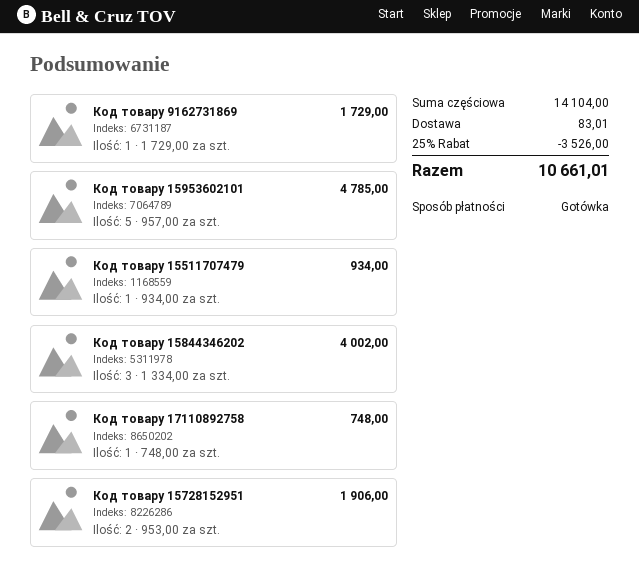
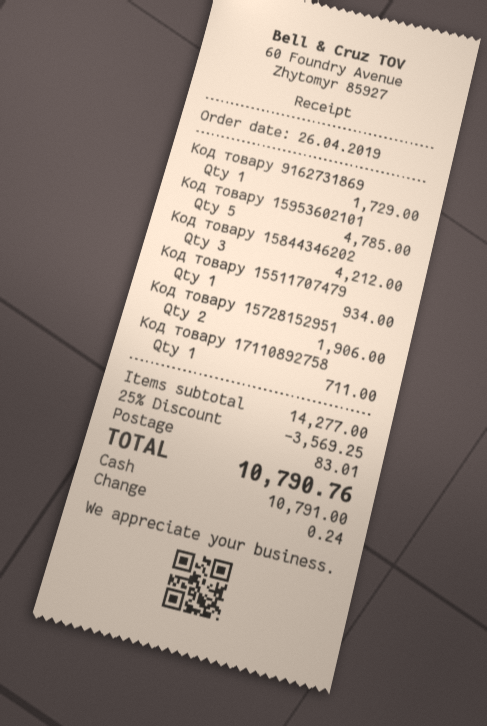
Код товару 15844346202: 3 for 4002.00 -> 3 for 4212.00
Код товару 17110892758: 1 for 748.00 -> 1 for 711.00
subtotal: 14104.00 -> 14277.00
discount: 25% = 3526.00 -> 25% = 3569.25
total: 10661.01 -> 10790.76

